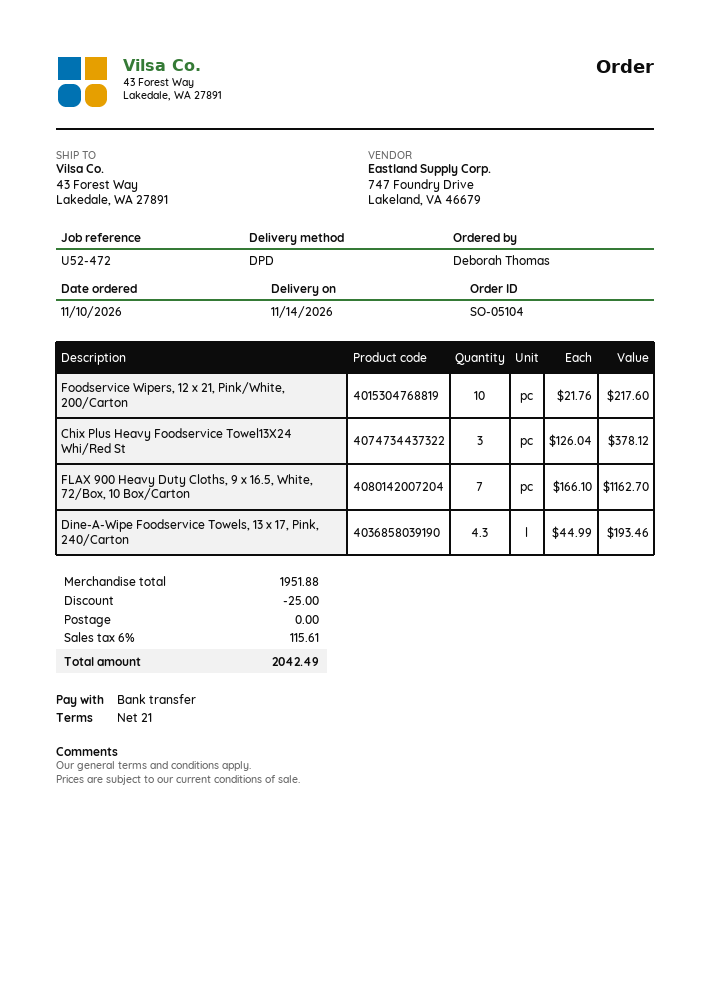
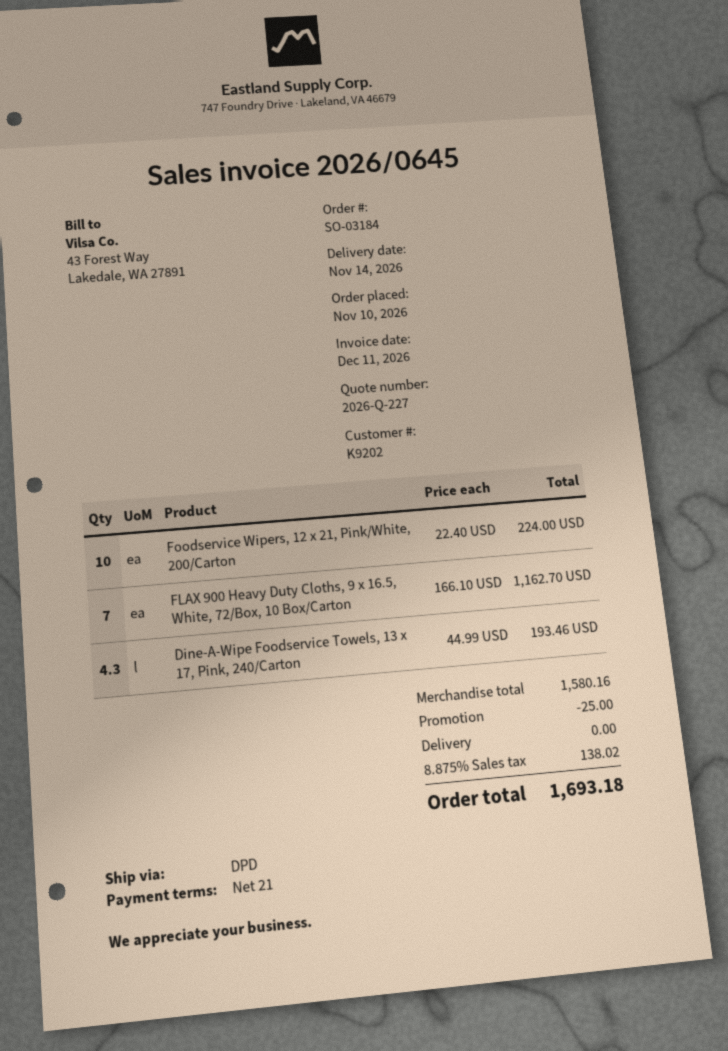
order number: SO-05104 -> SO-03184
Foodservice Wipers, 12 x 21, Pink/White, 200/Carton: 10 x 21.76 = 217.60 -> 10 x 22.40 = 224.00
Chix Plus Heavy Foodservice Towel13X24 Whi/Red St: 3 x 126.04 = 378.12 -> none
subtotal: 1951.88 -> 1580.16
tax: 6% = 115.61 -> 8.875% = 138.02
total: 2042.49 -> 1693.18

